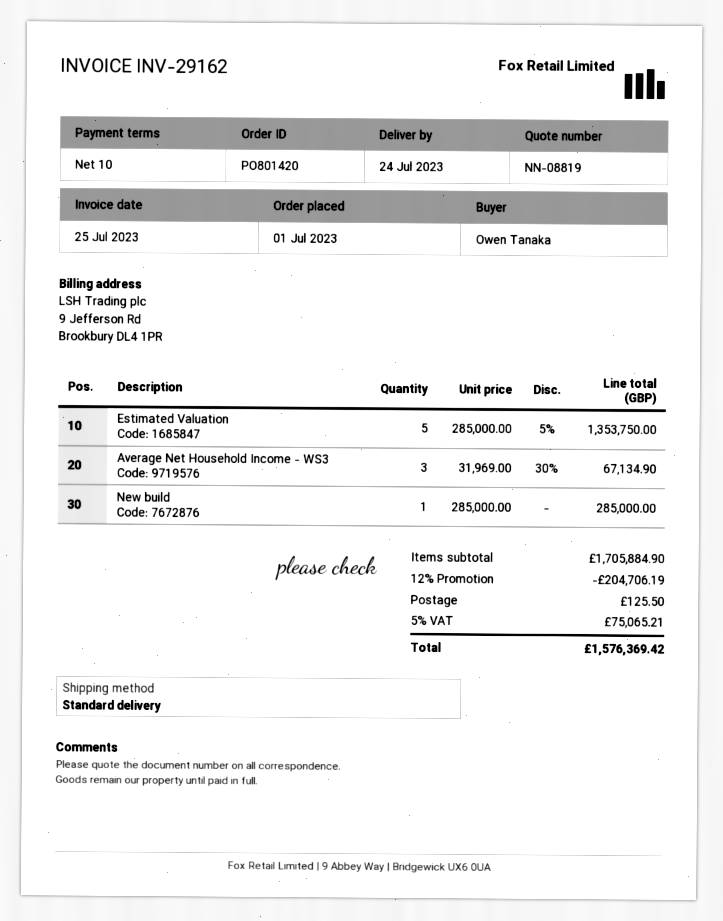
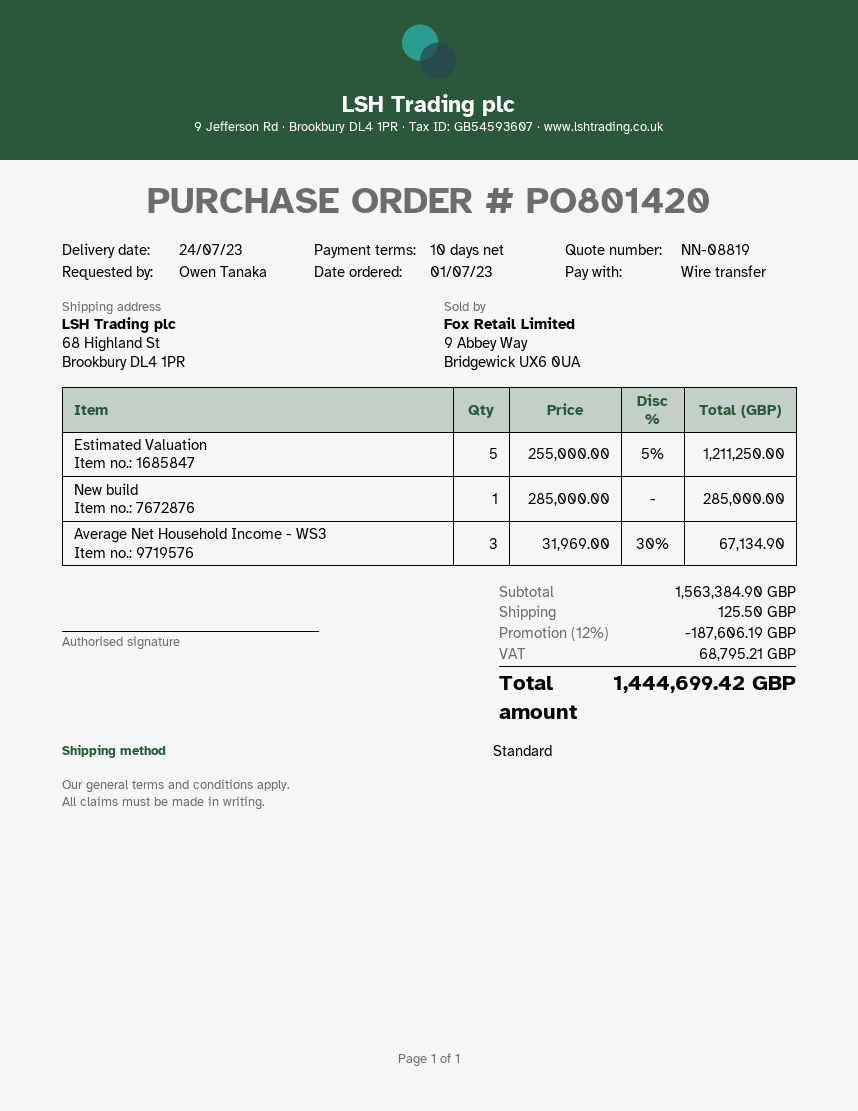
Estimated Valuation: 5 x 285000.00 - 5% = 1353750.00 -> 5 x 255000.00 - 5% = 1211250.00
subtotal: 1705884.90 -> 1563384.90
discount: 12% = 204706.19 -> 12% = 187606.19
tax: 75065.21 -> 68795.21
total: 1576369.42 -> 1444699.42

